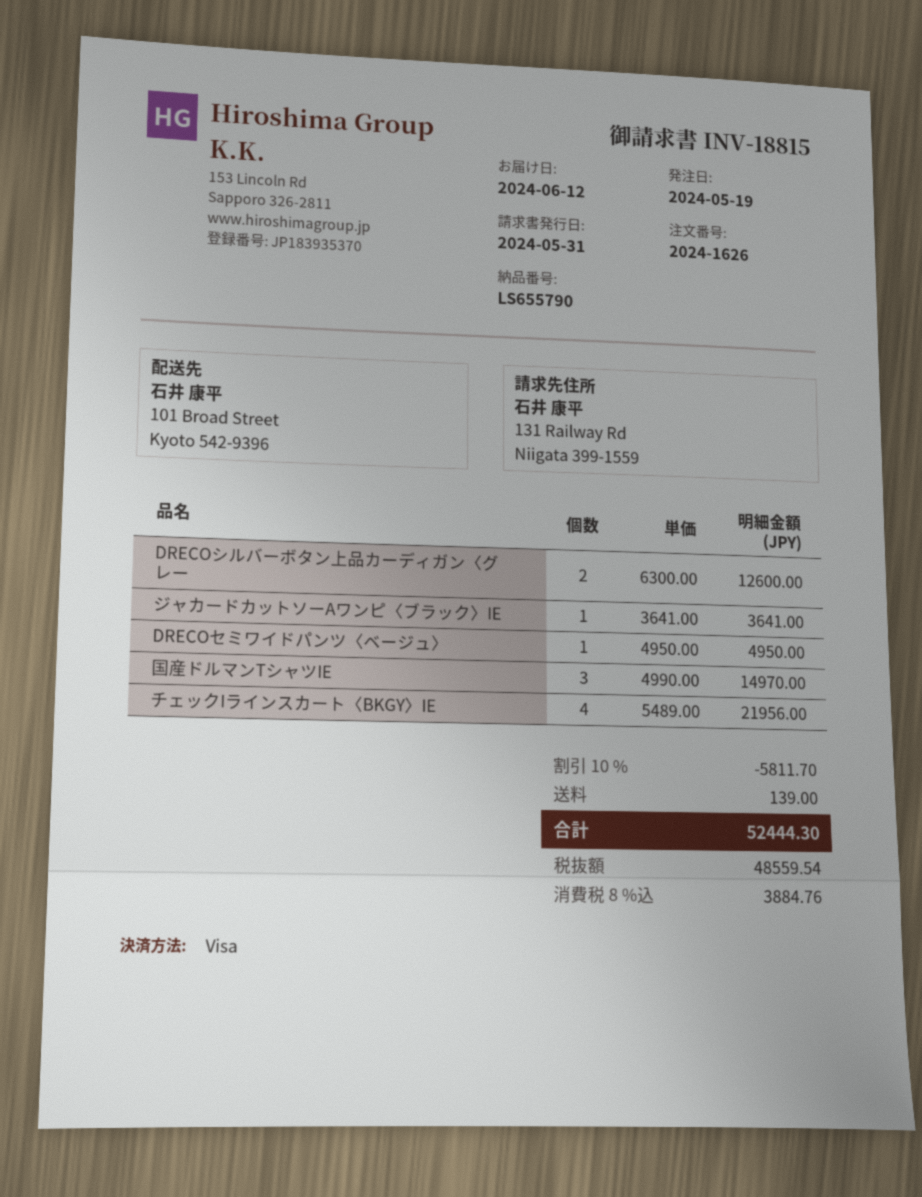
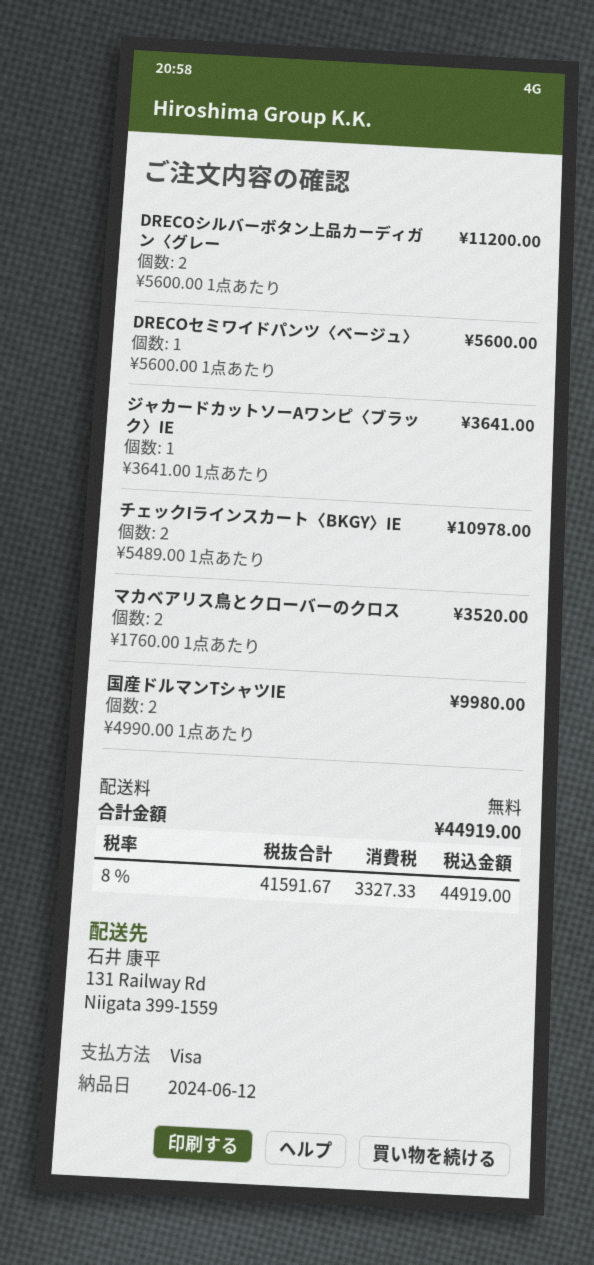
ship to: 101 Broad Street, Kyoto 542-9396 -> 131 Railway Rd, Niigata 399-1559
DRECOシルバーボタン上品カーディガン〈グレー: 2 x 6300.00 = 12600.00 -> 2 x 5600.00 = 11200.00
DRECOセミワイドパンツ〈ベージュ〉: 1 x 4950.00 = 4950.00 -> 1 x 5600.00 = 5600.00
国産ドルマンTシャツIE: 3 x 4990.00 = 14970.00 -> 2 x 4990.00 = 9980.00
チェックIラインスカート〈BKGY〉IE: 4 x 5489.00 = 21956.00 -> 2 x 5489.00 = 10978.00
マカベアリス鳥とクローバーのクロス: none -> 2 x 1760.00 = 3520.00
discount: 10% = 5811.70 -> none
shipping: 139.00 -> 0.00
net: 48559.54 -> 41591.67
tax: 8% = 3884.76 -> 8% = 3327.33
total: 52444.30 -> 44919.00

